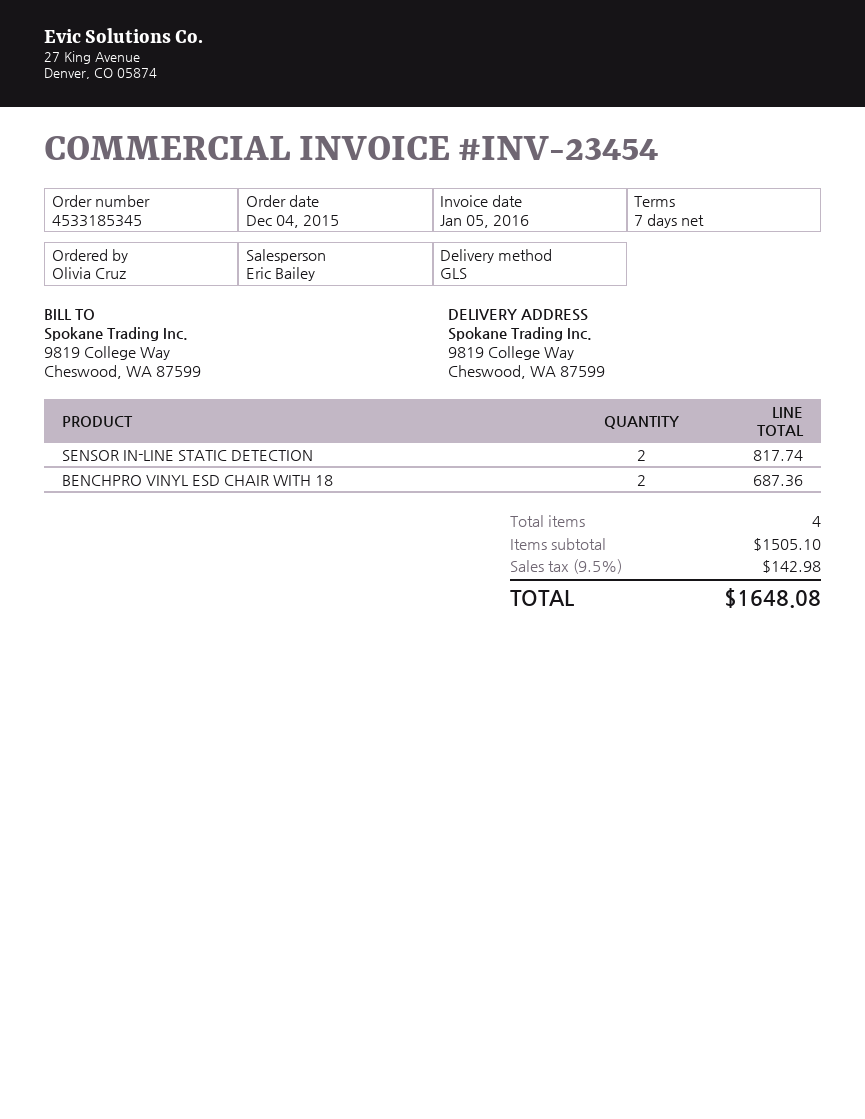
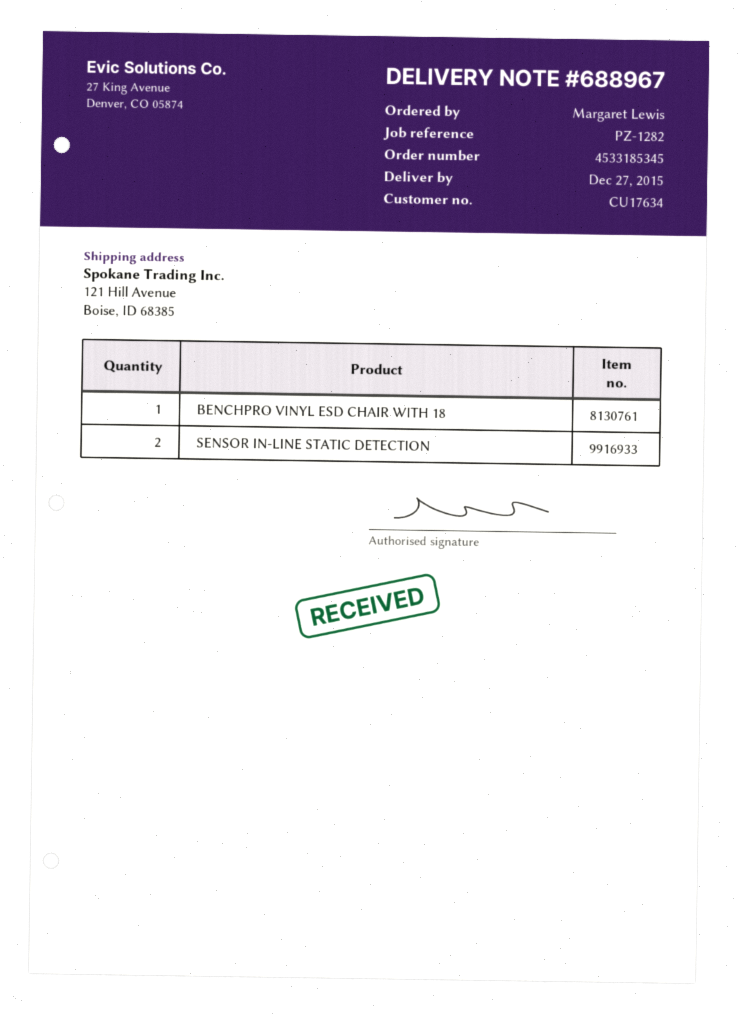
ordered by: Olivia Cruz -> Margaret Lewis
ship to: 9819 College Way, Cheswood, WA 87599 -> 121 Hill Avenue, Boise, ID 68385
BENCHPRO VINYL ESD CHAIR WITH 18: 2 -> 1

